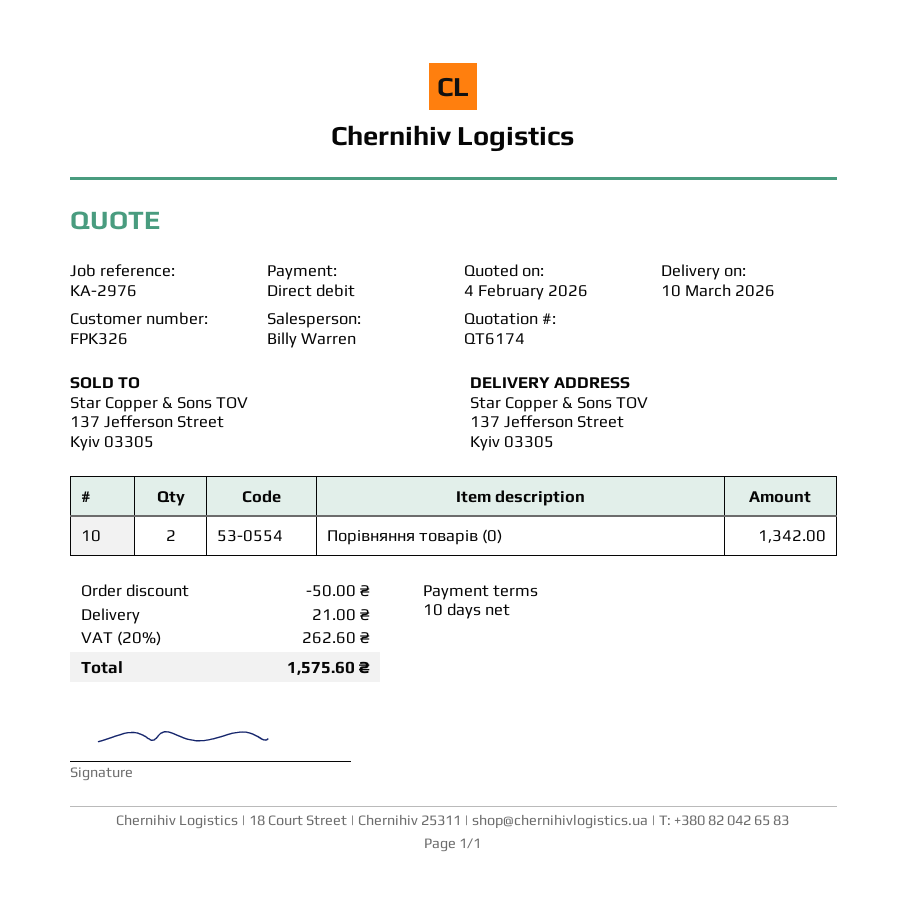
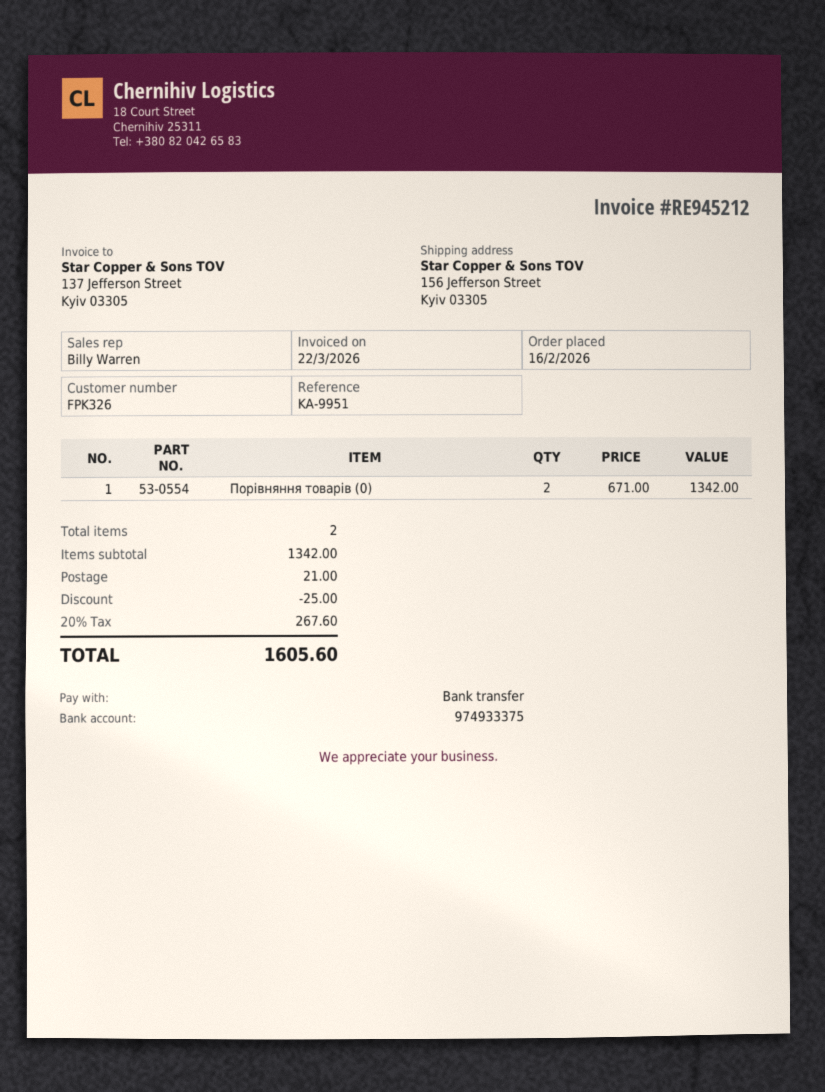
reference: KA-2976 -> KA-9951
payment method: direct debit -> bank transfer
ship to: 137 Jefferson Street, Kyiv 03305 -> 156 Jefferson Street, Kyiv 03305
discount: 50.00 -> 25.00
tax: 20% = 262.60 -> 20% = 267.60
total: 1575.60 -> 1605.60

